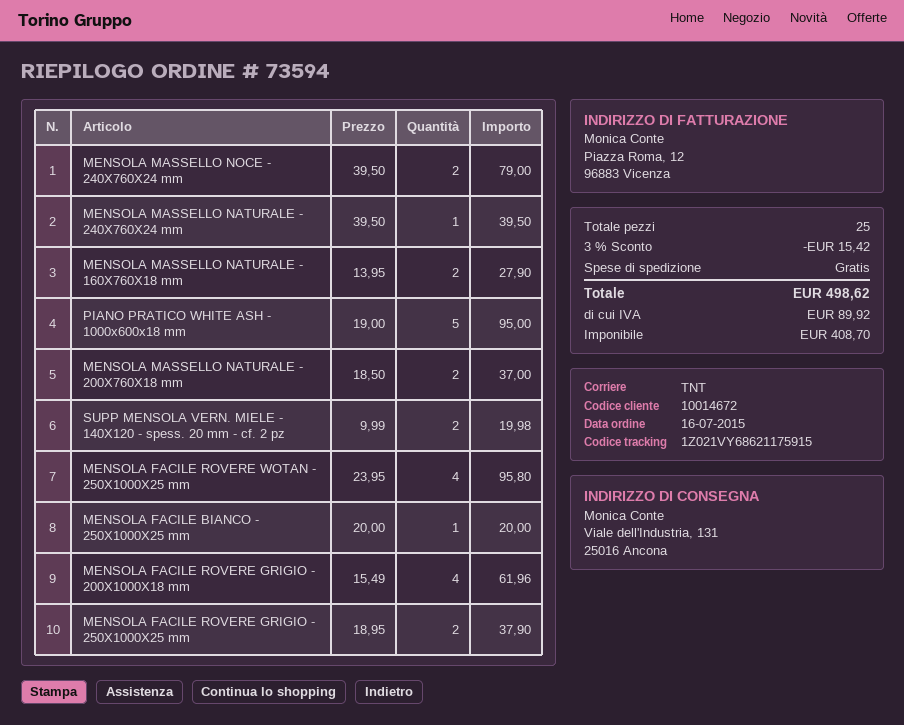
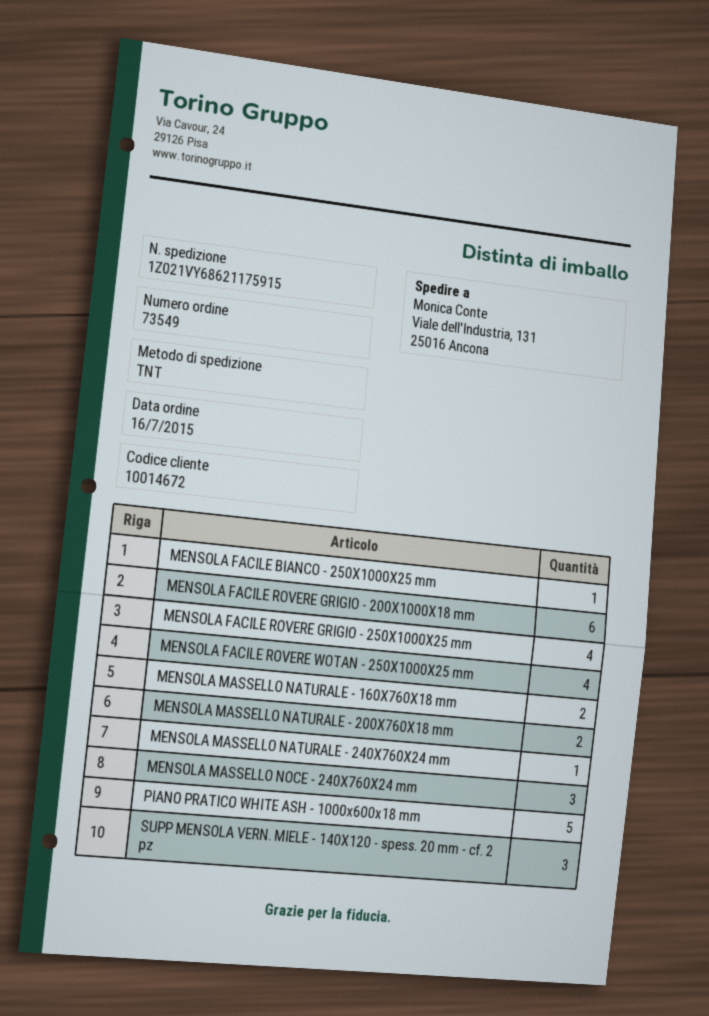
order number: 73594 -> 73549
MENSOLA MASSELLO NOCE - 240X760X24 mm: 2 -> 3
SUPP MENSOLA VERN. MIELE - 140X120 - spess. 20 mm - cf. 2 pz: 2 -> 3
MENSOLA FACILE ROVERE GRIGIO - 200X1000X18 mm: 4 -> 6
MENSOLA FACILE ROVERE GRIGIO - 250X1000X25 mm: 2 -> 4

